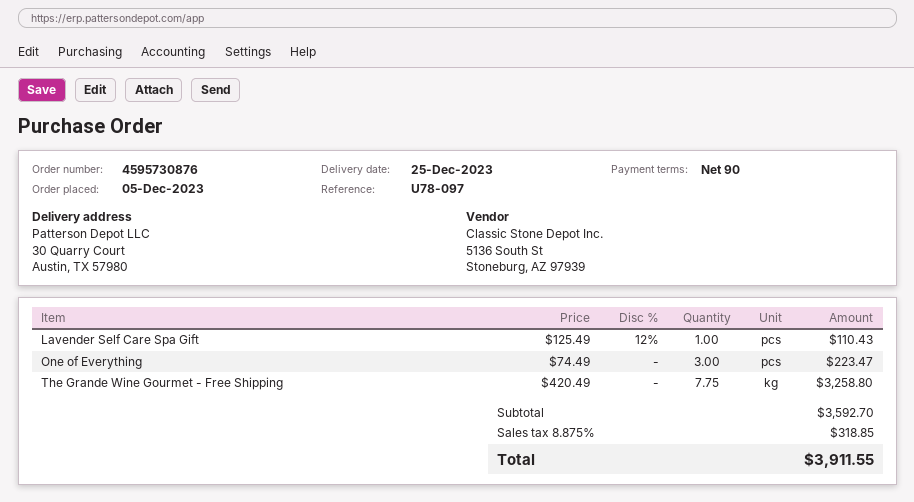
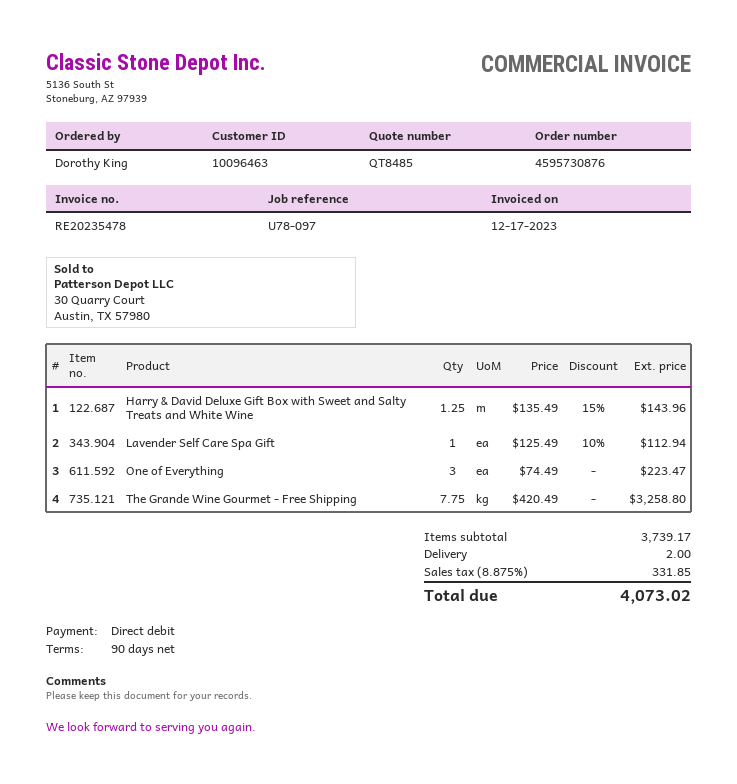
Lavender Self Care Spa Gift: 1 x 125.49 - 12% = 110.43 -> 1 x 125.49 - 10% = 112.94
Harry & David Deluxe Gift Box with Sweet and Salty Treats and White Wine: none -> 1.25 x 135.49 - 15% = 143.96
subtotal: 3592.70 -> 3739.17
shipping: none -> 2.00
tax: 8.875% = 318.85 -> 8.875% = 331.85
total: 3911.55 -> 4073.02

